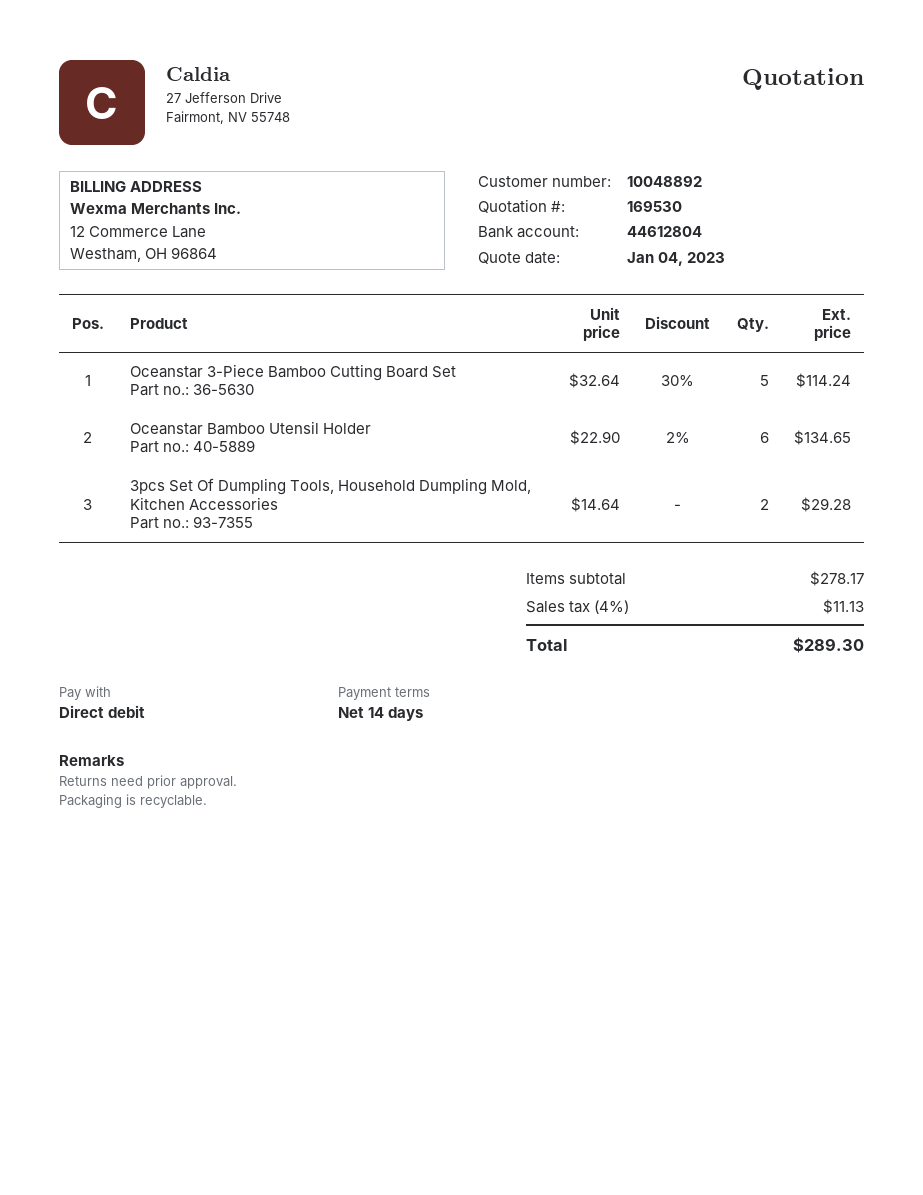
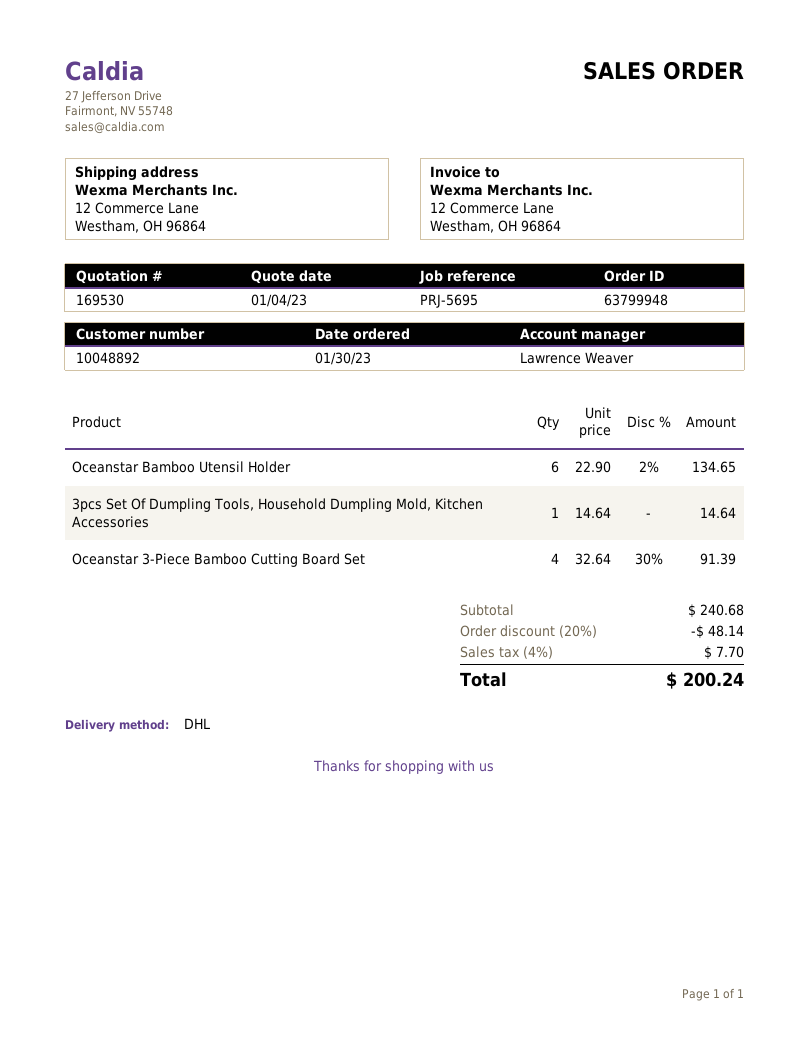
Oceanstar 3-Piece Bamboo Cutting Board Set: 5 x 32.64 - 30% = 114.24 -> 4 x 32.64 - 30% = 91.39
3pcs Set Of Dumpling Tools, Household Dumpling Mold, Kitchen Accessories: 2 x 14.64 = 29.28 -> 1 x 14.64 = 14.64
subtotal: 278.17 -> 240.68
discount: none -> 20% = 48.14
tax: 4% = 11.13 -> 4% = 7.70
total: 289.30 -> 200.24

